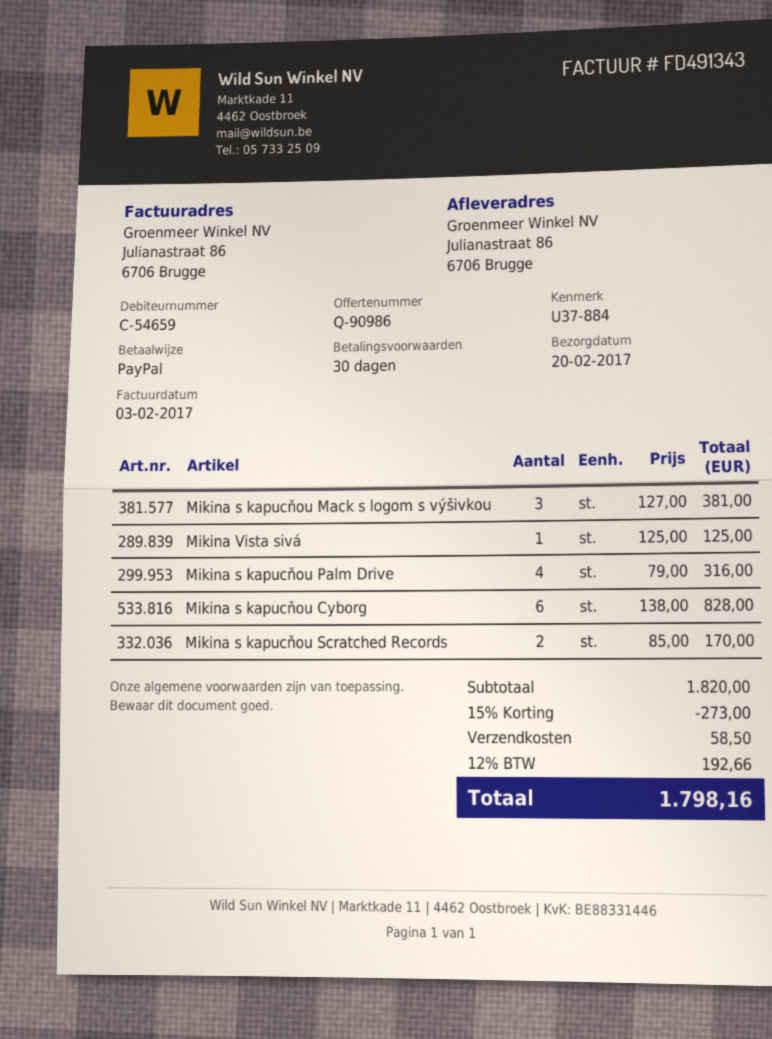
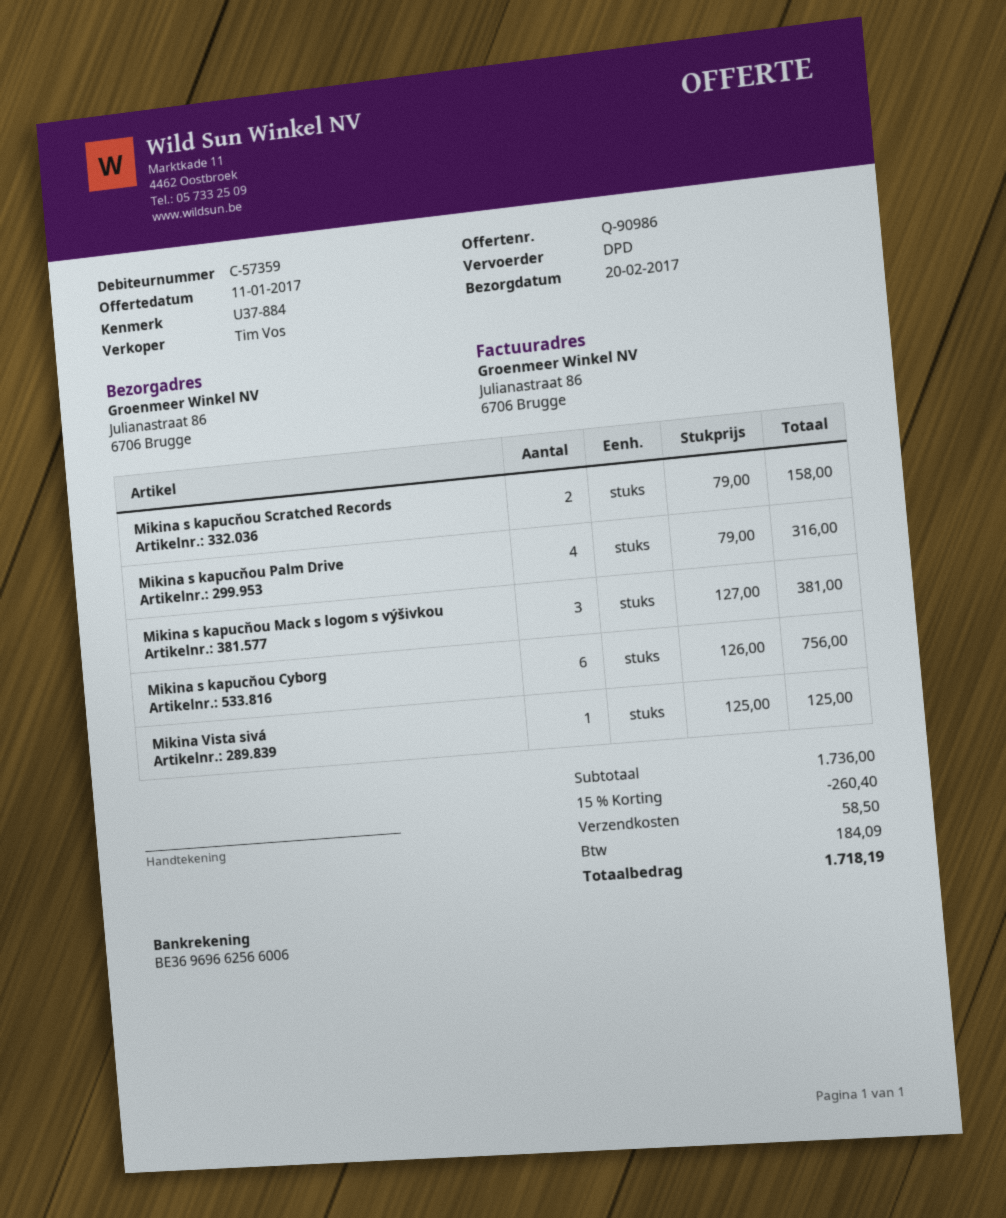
customer number: C-54659 -> C-57359
Mikina s kapucňou Cyborg: 6 x 138.00 = 828.00 -> 6 x 126.00 = 756.00
Mikina s kapucňou Scratched Records: 2 x 85.00 = 170.00 -> 2 x 79.00 = 158.00
subtotal: 1820.00 -> 1736.00
discount: 15% = 273.00 -> 15% = 260.40
tax: 192.66 -> 184.09
total: 1798.16 -> 1718.19

